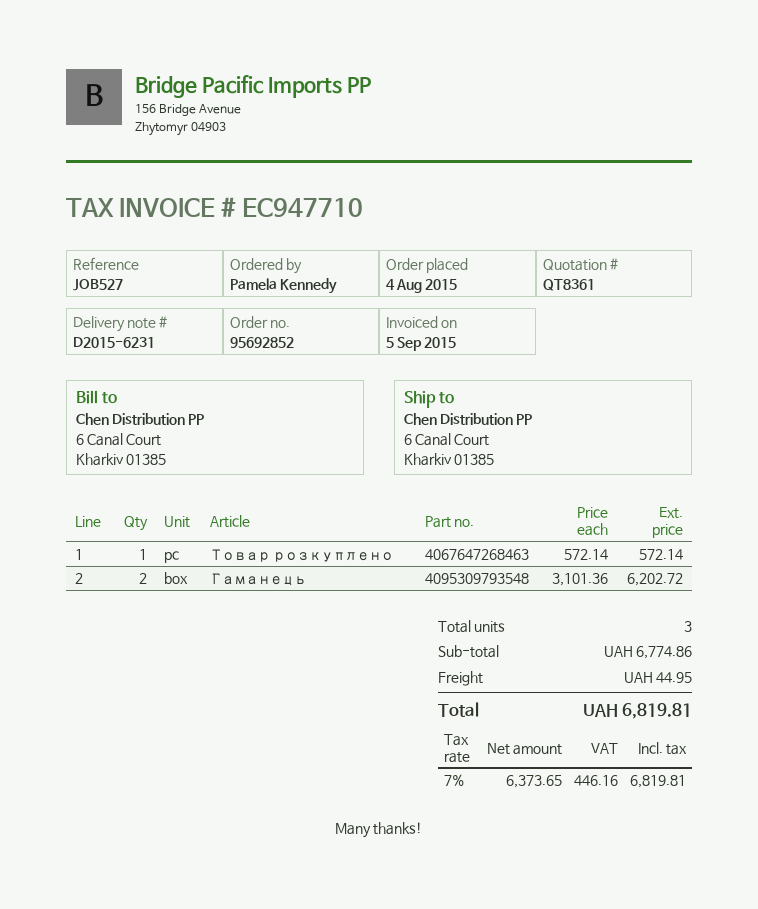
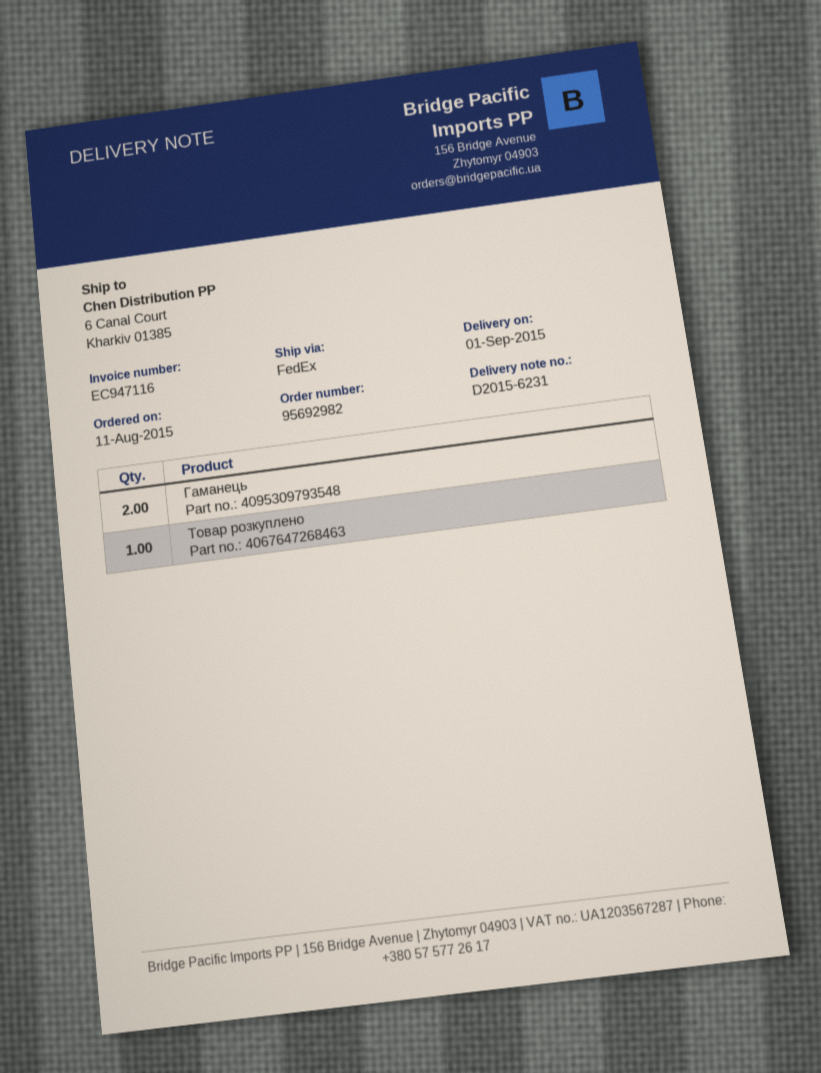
order number: 95692852 -> 95692982
order date: 2015-08-04 -> 2015-08-11
invoice number: EC947710 -> EC947116

